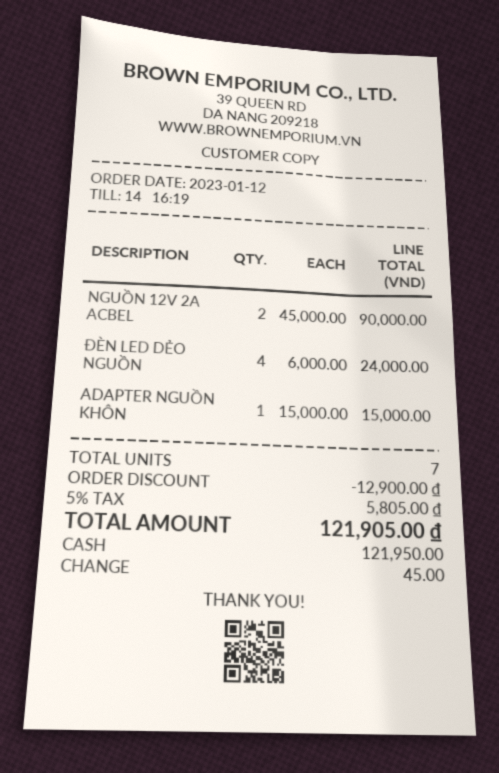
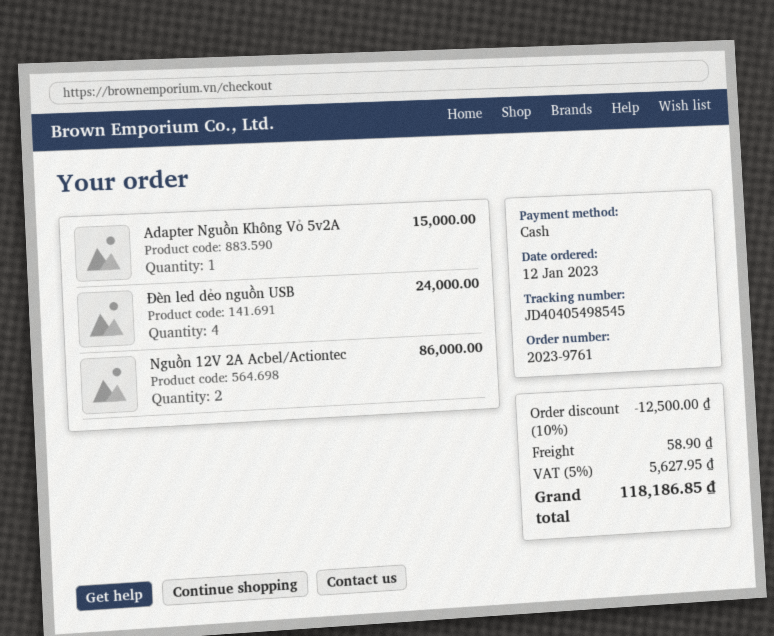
NGUỒN 12V 2A ACBEL: 2 for 90000.00 -> 2 for 86000.00
discount: 12900.00 -> 12500.00
shipping: none -> 58.90
tax: 5% = 5805.00 -> 5% = 5627.95
total: 121905.00 -> 118186.85

